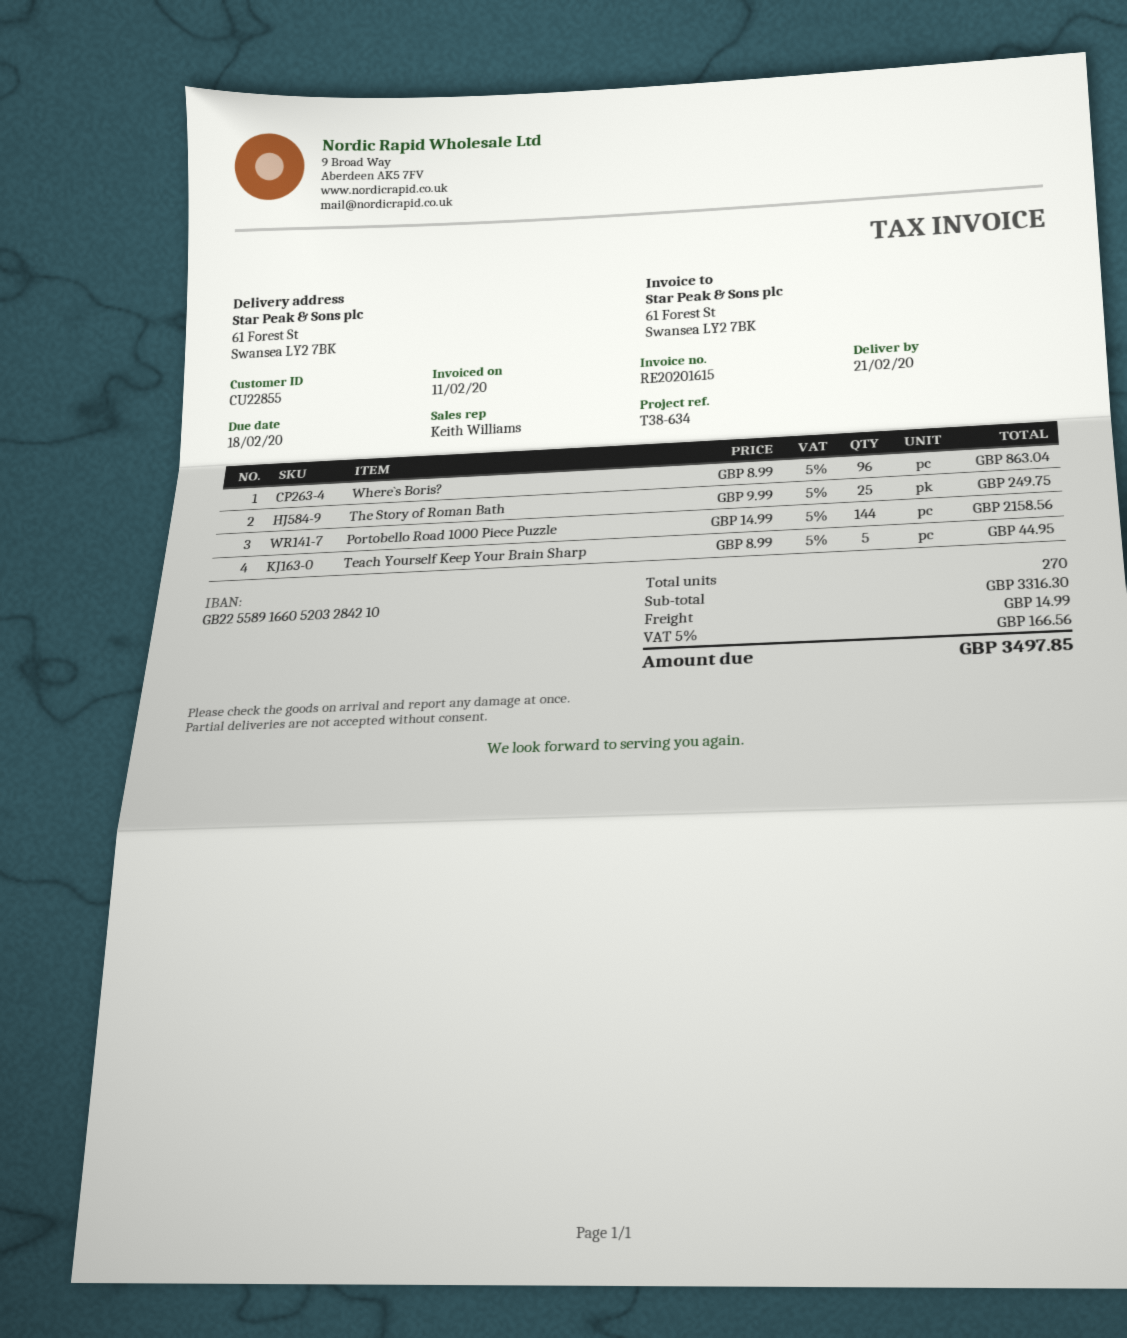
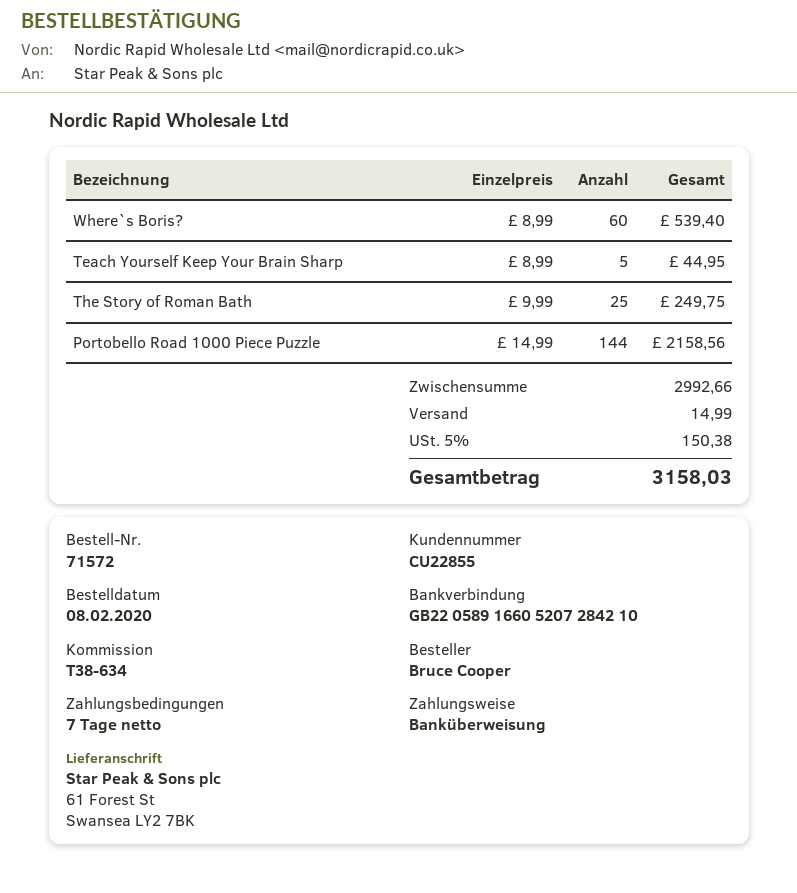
bank account: GB22558916605203284210 -> GB22058916605207284210
Where`s Boris?: 96 x 8.99 = 863.04 -> 60 x 8.99 = 539.40
subtotal: 3316.30 -> 2992.66
tax: 5% = 166.56 -> 5% = 150.38
total: 3497.85 -> 3158.03

